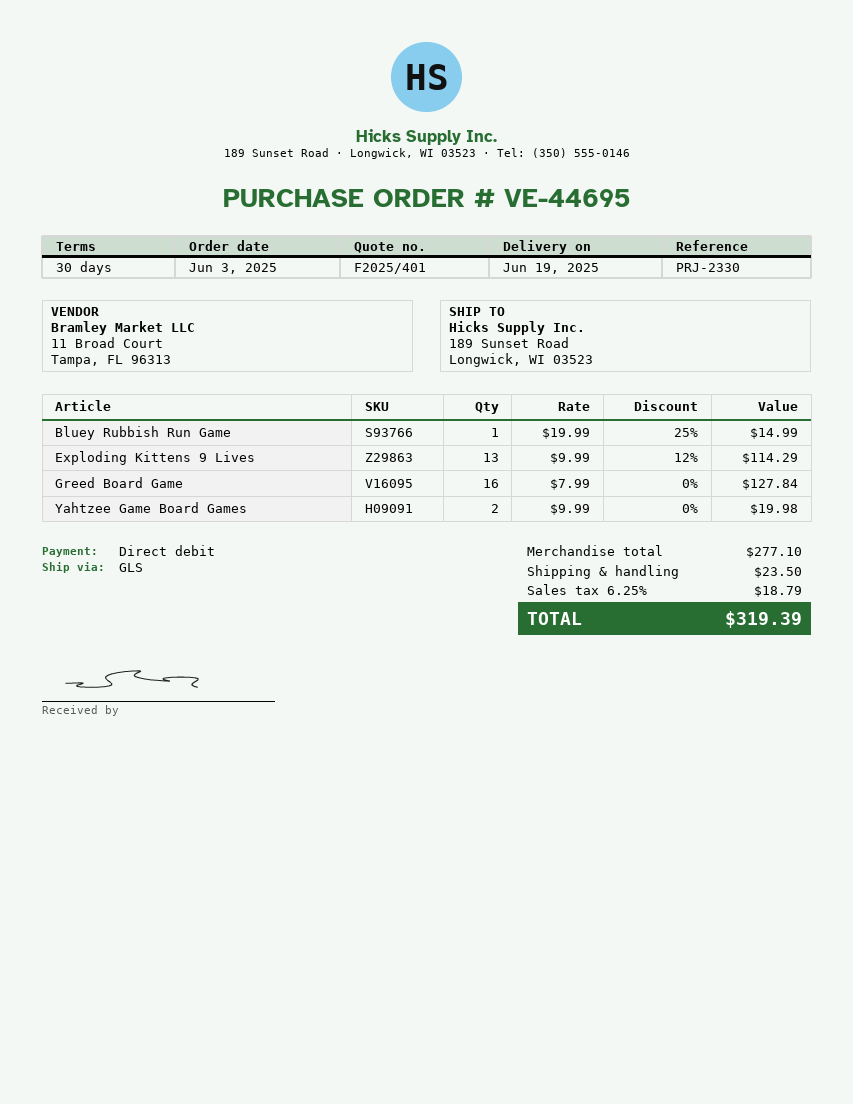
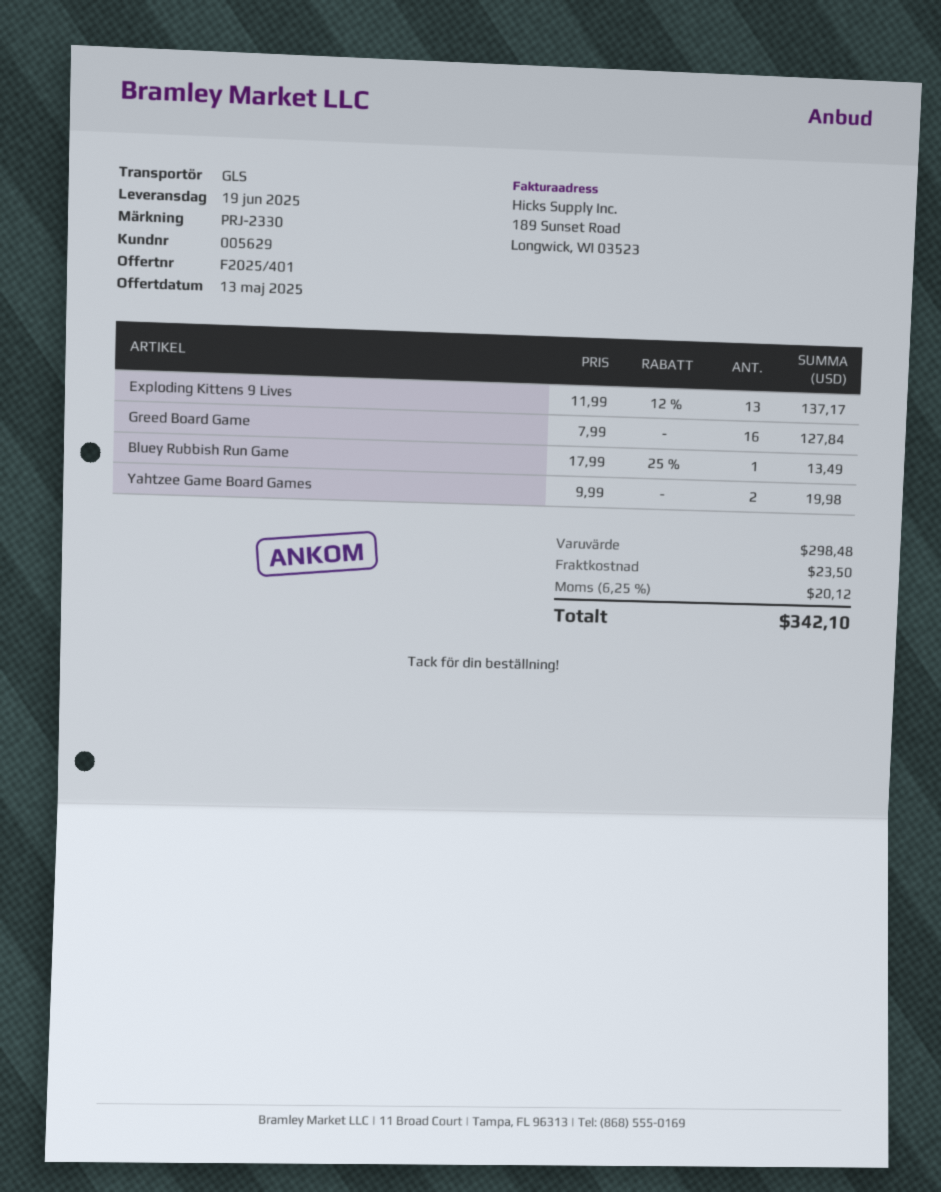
Bluey Rubbish Run Game: 1 x 19.99 - 25% = 14.99 -> 1 x 17.99 - 25% = 13.49
Exploding Kittens 9 Lives: 13 x 9.99 - 12% = 114.29 -> 13 x 11.99 - 12% = 137.17
subtotal: 277.10 -> 298.48
tax: 6.25% = 18.79 -> 6.25% = 20.12
total: 319.39 -> 342.10

